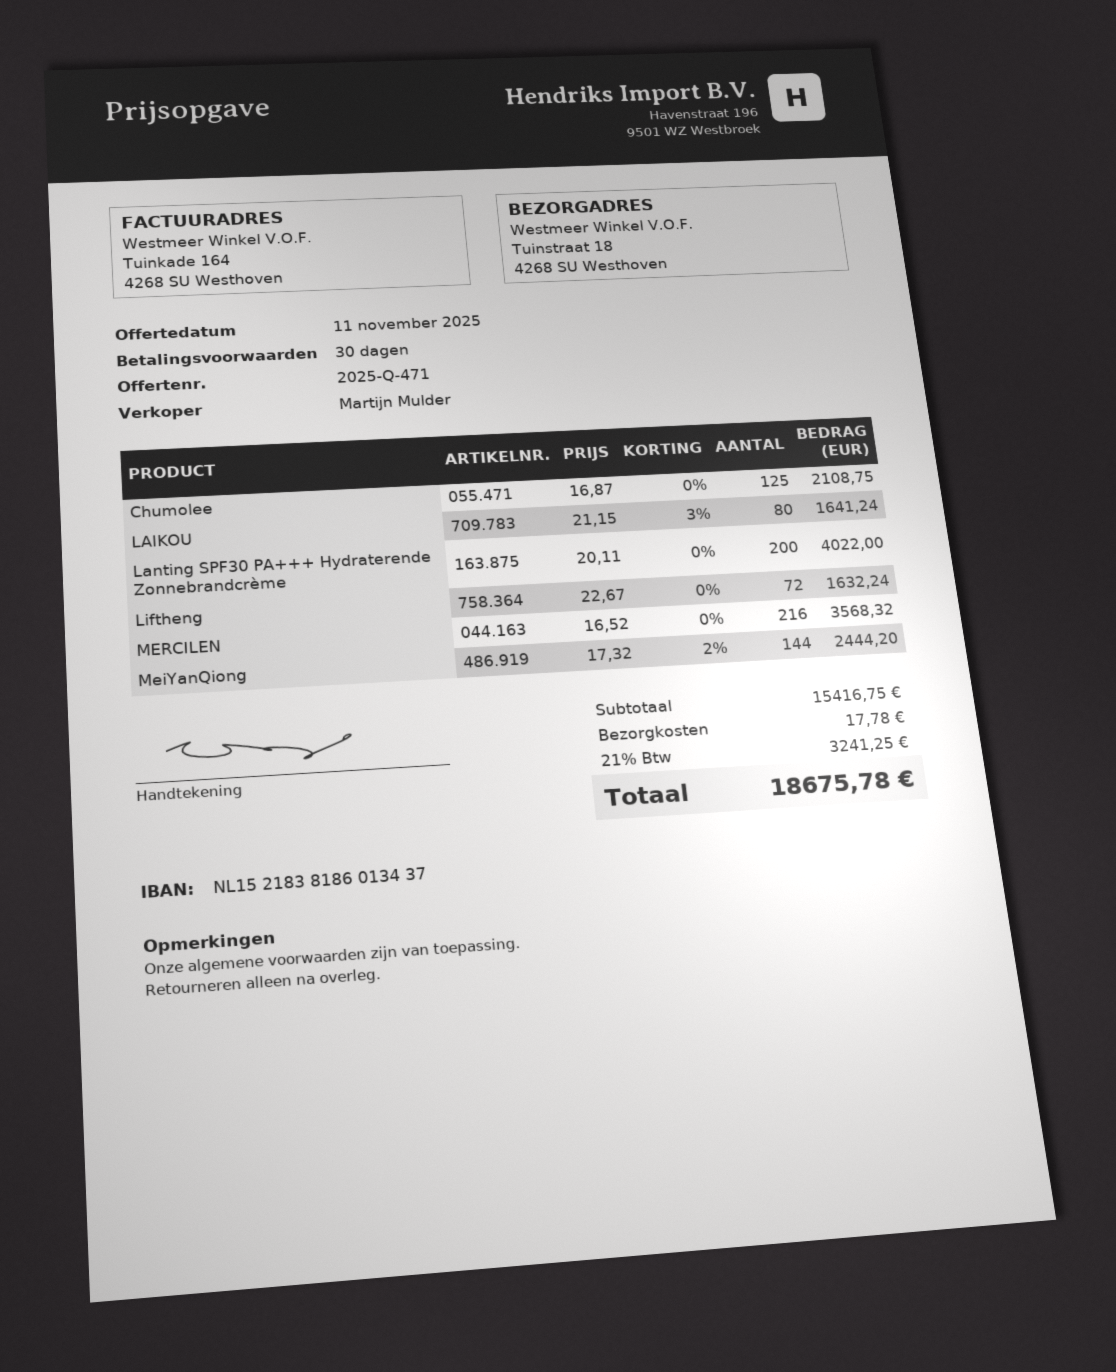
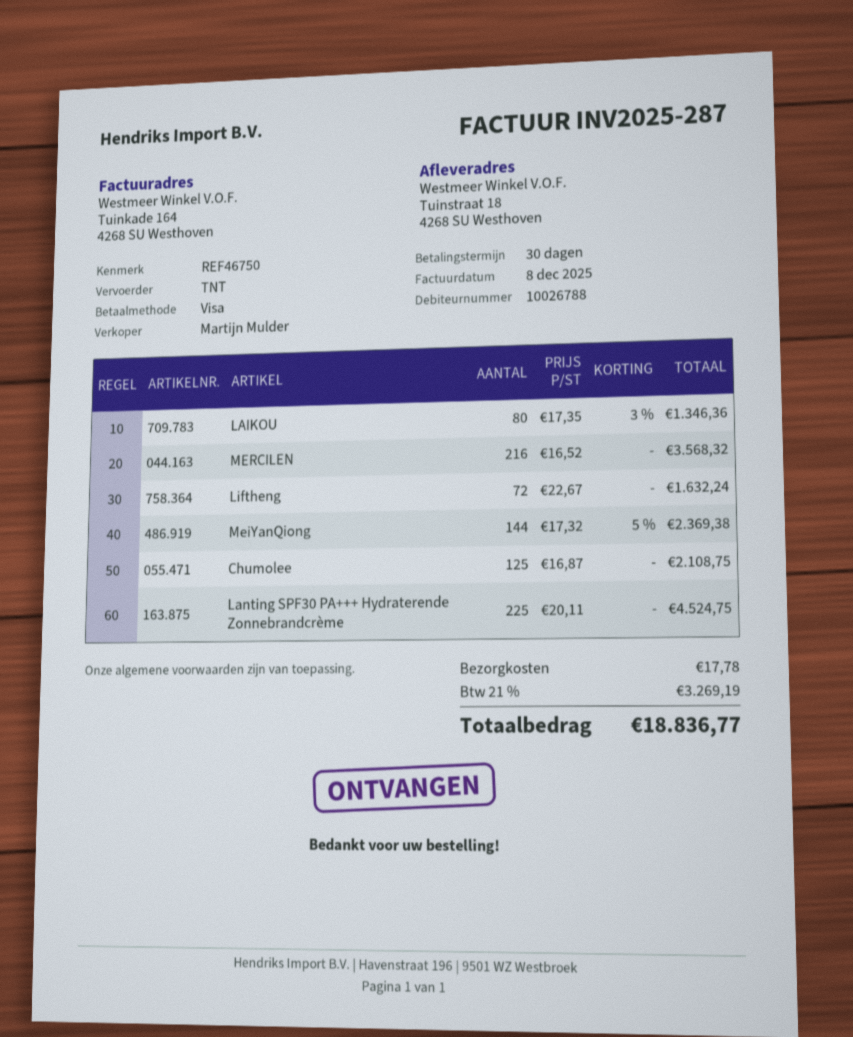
LAIKOU: 80 x 21.15 - 3% = 1641.24 -> 80 x 17.35 - 3% = 1346.36
Lanting SPF30 PA+++ Hydraterende Zonnebrandcrème: 200 x 20.11 = 4022.00 -> 225 x 20.11 = 4524.75
MeiYanQiong: 144 x 17.32 - 2% = 2444.20 -> 144 x 17.32 - 5% = 2369.38
tax: 21% = 3241.25 -> 21% = 3269.19
total: 18675.78 -> 18836.77

